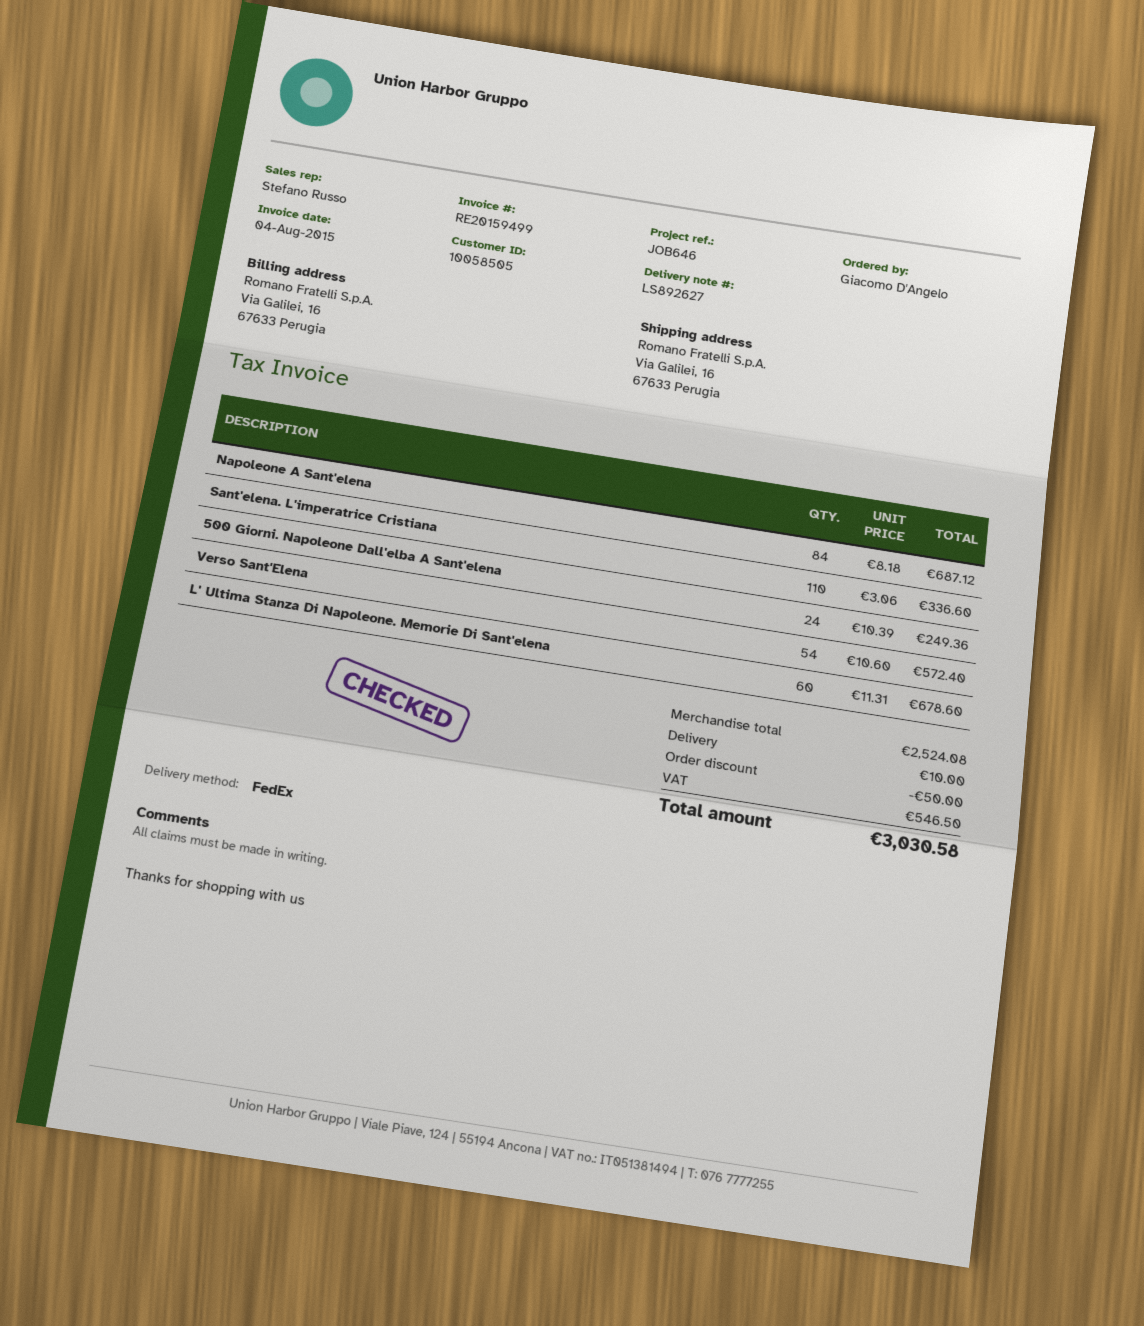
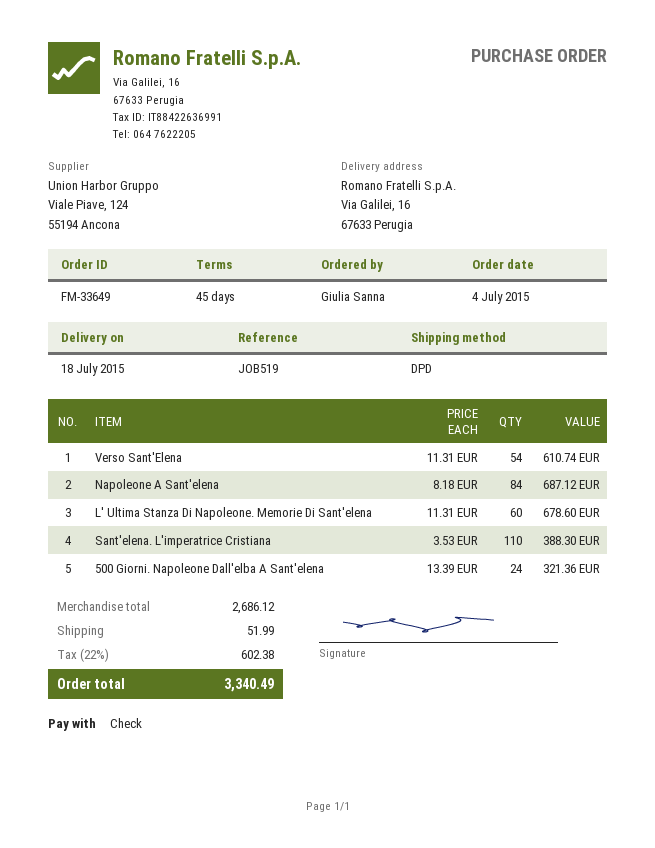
reference: JOB646 -> JOB519
ordered by: Giacomo D'Angelo -> Giulia Sanna
shipping method: FedEx -> DPD
Sant'elena. L'imperatrice Cristiana: 110 x 3.06 = 336.60 -> 110 x 3.53 = 388.30
500 Giorni. Napoleone Dall'elba A Sant'elena: 24 x 10.39 = 249.36 -> 24 x 13.39 = 321.36
Verso Sant'Elena: 54 x 10.60 = 572.40 -> 54 x 11.31 = 610.74
subtotal: 2524.08 -> 2686.12
discount: 50.00 -> none
shipping: 10.00 -> 51.99
tax: 546.50 -> 602.38
total: 3030.58 -> 3340.49

